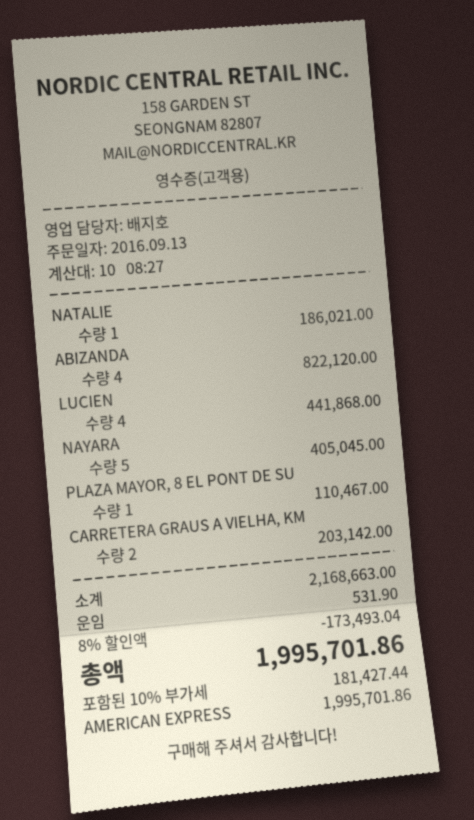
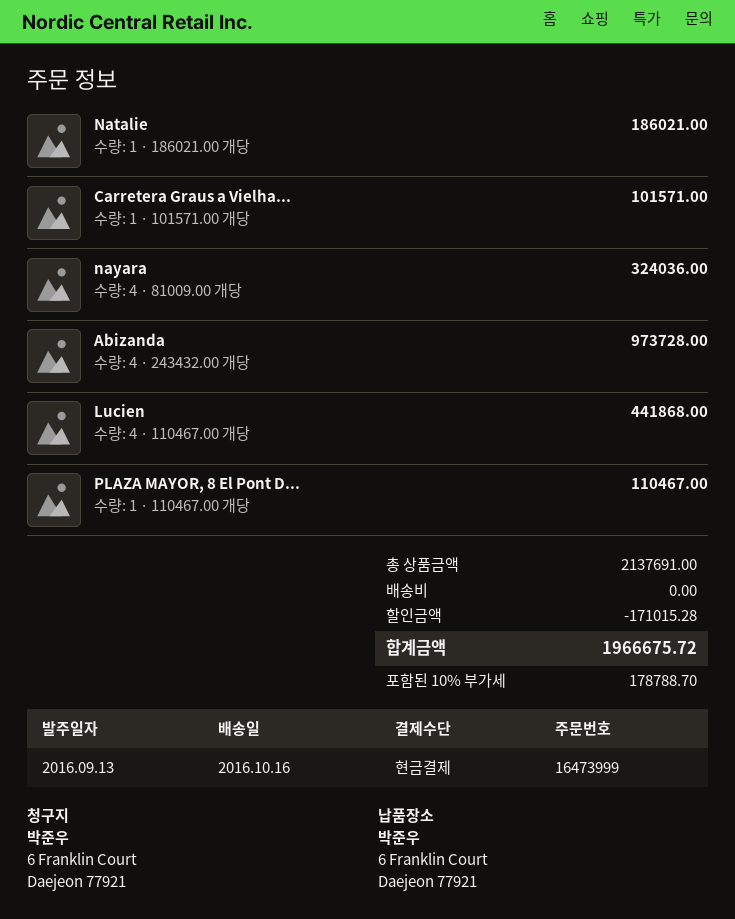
payment method: American Express -> cash
ABIZANDA: 4 for 822120.00 -> 4 for 973728.00
NAYARA: 5 for 405045.00 -> 4 for 324036.00
CARRETERA GRAUS A VIELHA, KM: 2 for 203142.00 -> 1 for 101571.00
subtotal: 2168663.00 -> 2137691.00
discount: 173493.04 -> 171015.28
shipping: 531.90 -> 0.00
tax: 10% = 181427.44 -> 10% = 178788.70
total: 1995701.86 -> 1966675.72

